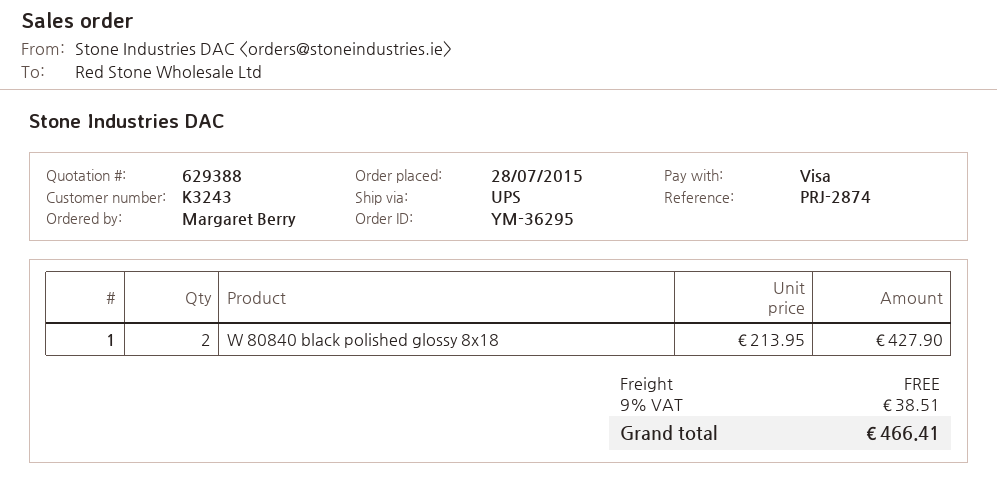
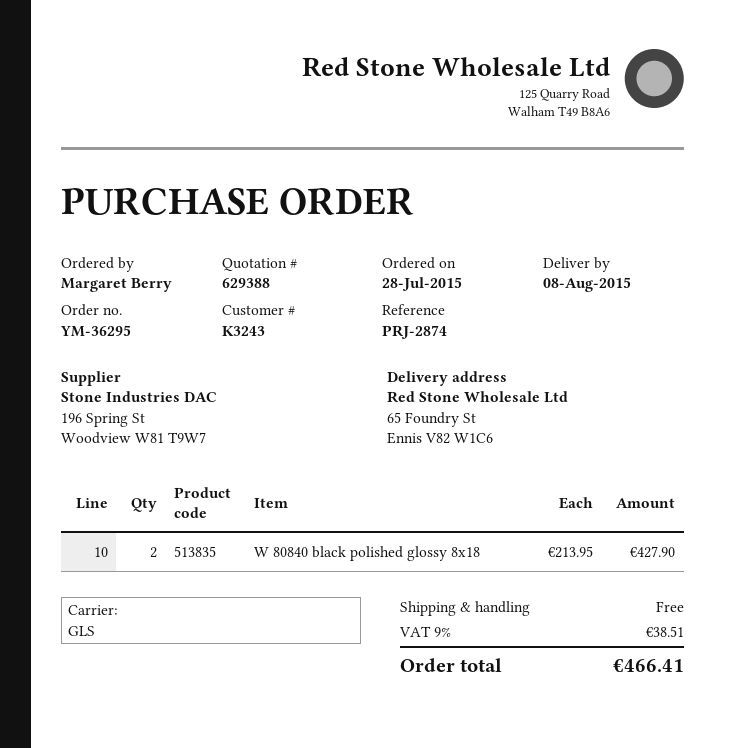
shipping method: UPS -> GLS

